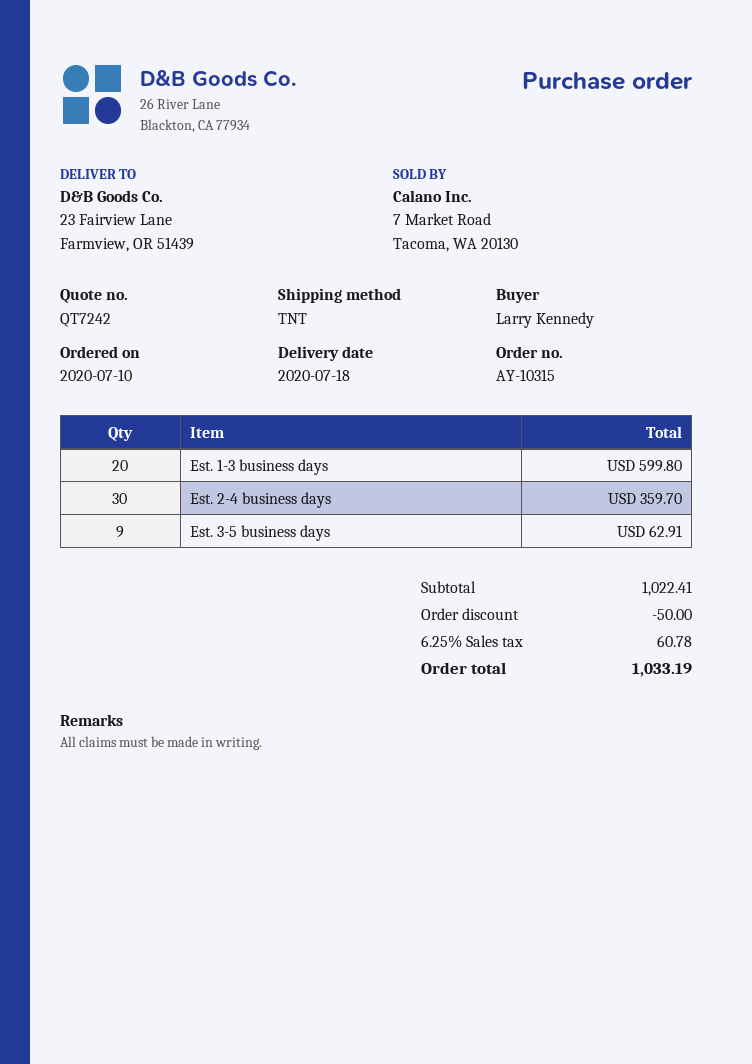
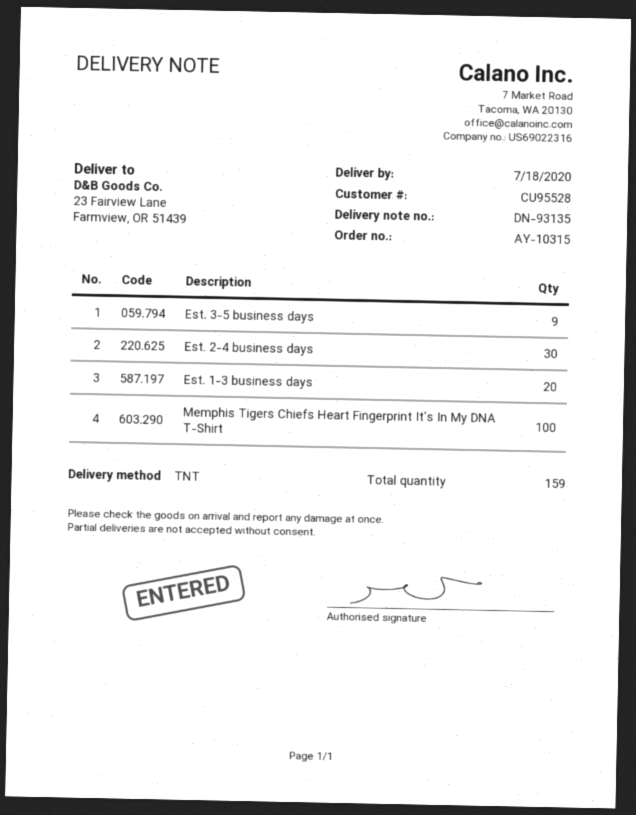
Memphis Tigers Chiefs Heart Fingerprint It's In My DNA T-Shirt: none -> 100

